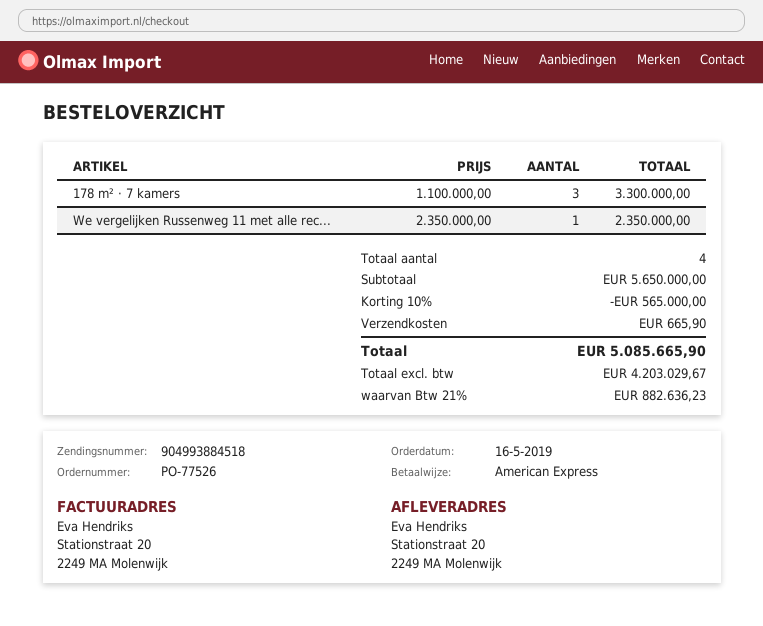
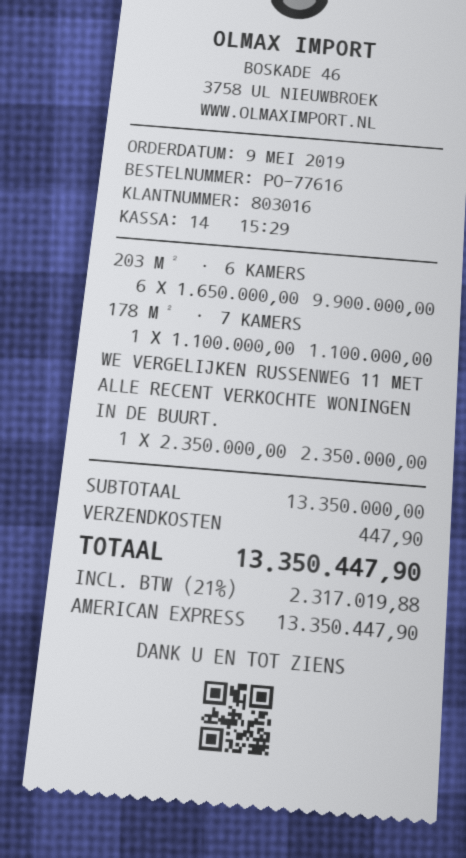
order number: PO-77526 -> PO-77616
order date: 2019-05-16 -> 2019-05-09
178 m² · 7 kamers: 3 x 1100000.00 = 3300000.00 -> 1 x 1100000.00 = 1100000.00
203 M² · 6 KAMERS: none -> 6 x 1650000.00 = 9900000.00
subtotal: 5650000.00 -> 13350000.00
discount: 10% = 565000.00 -> none
shipping: 665.90 -> 447.90
tax: 21% = 882636.23 -> 21% = 2317019.88
total: 5085665.90 -> 13350447.90

